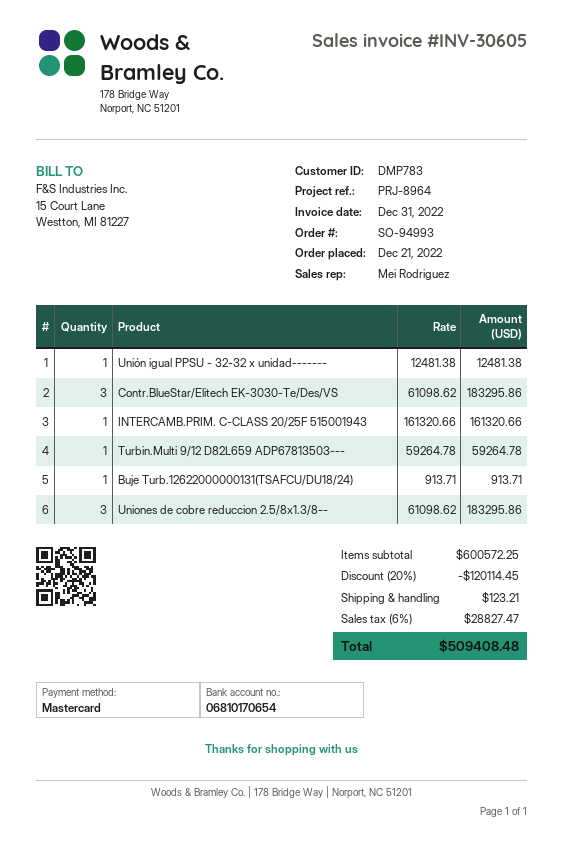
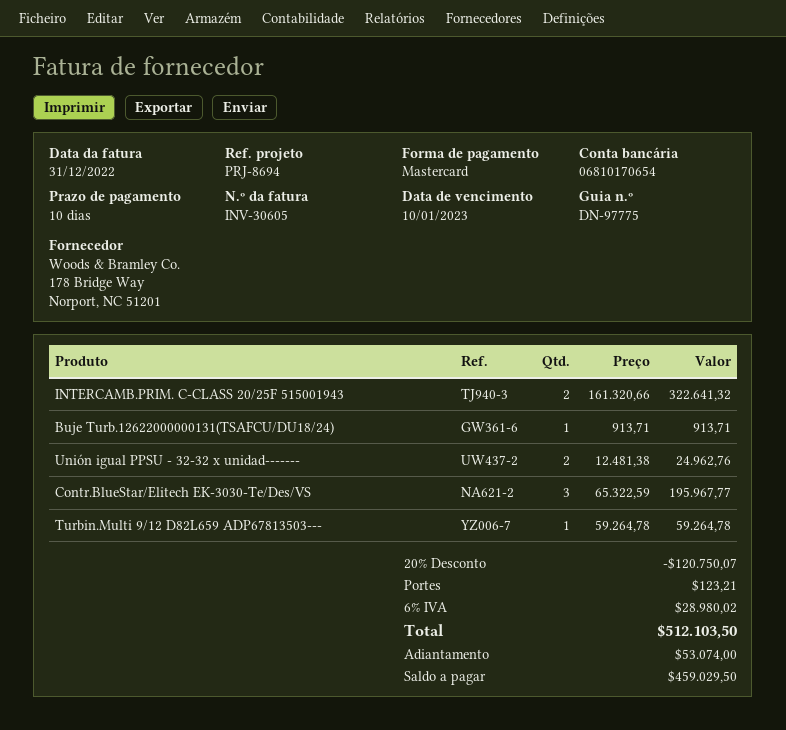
reference: PRJ-8964 -> PRJ-8694
Unión igual PPSU - 32-32 x unidad-------: 1 x 12481.38 = 12481.38 -> 2 x 12481.38 = 24962.76
Contr.BlueStar/Elitech EK-3030-Te/Des/VS: 3 x 61098.62 = 183295.86 -> 3 x 65322.59 = 195967.77
INTERCAMB.PRIM. C-CLASS 20/25F 515001943: 1 x 161320.66 = 161320.66 -> 2 x 161320.66 = 322641.32
Uniones de cobre reduccion 2.5/8x1.3/8--: 3 x 61098.62 = 183295.86 -> none
discount: 20% = 120114.45 -> 20% = 120750.07
tax: 6% = 28827.47 -> 6% = 28980.02
total: 509408.48 -> 512103.50

